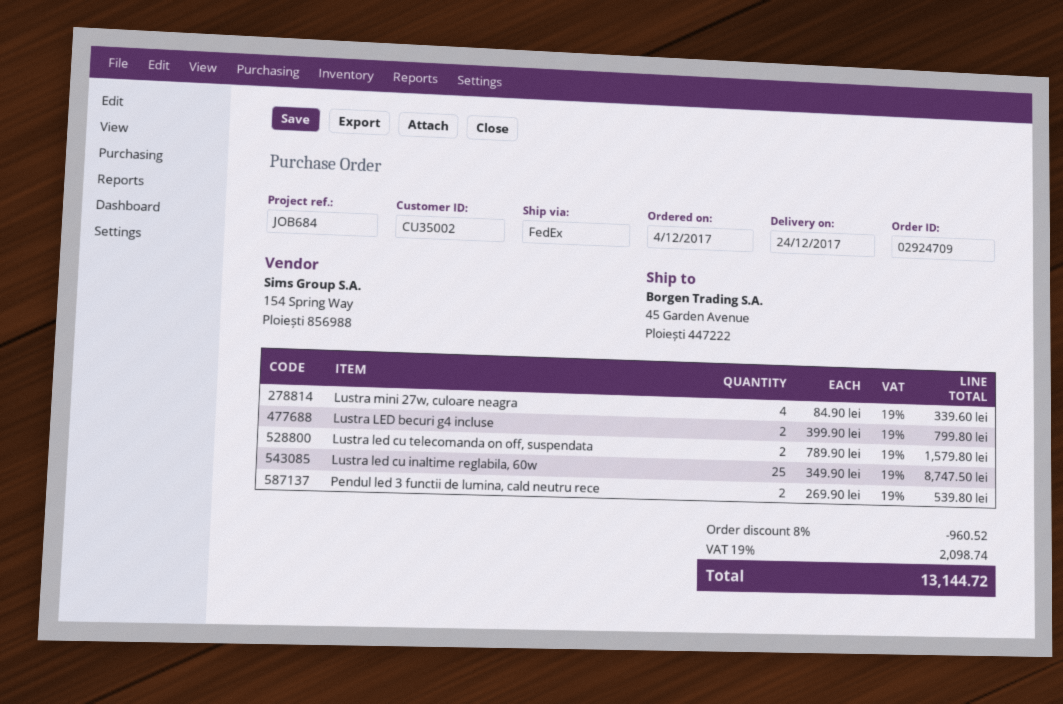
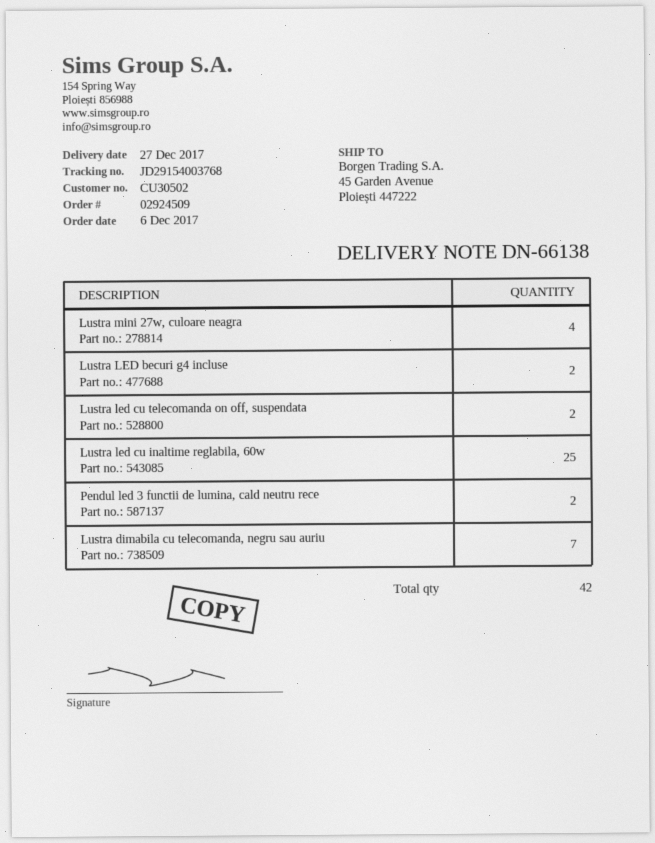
order number: 02924709 -> 02924509
order date: 2017-12-04 -> 2017-12-06
delivery date: 2017-12-24 -> 2017-12-27
customer number: CU35002 -> CU30502
Lustra dimabila cu telecomanda, negru sau auriu: none -> 7

